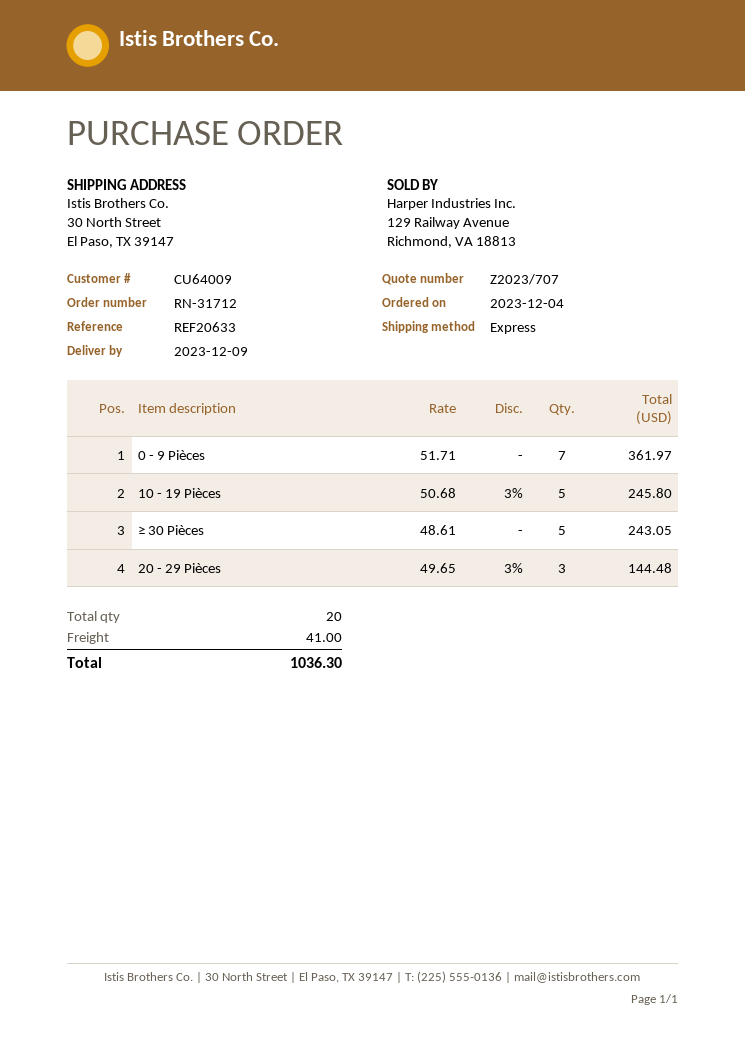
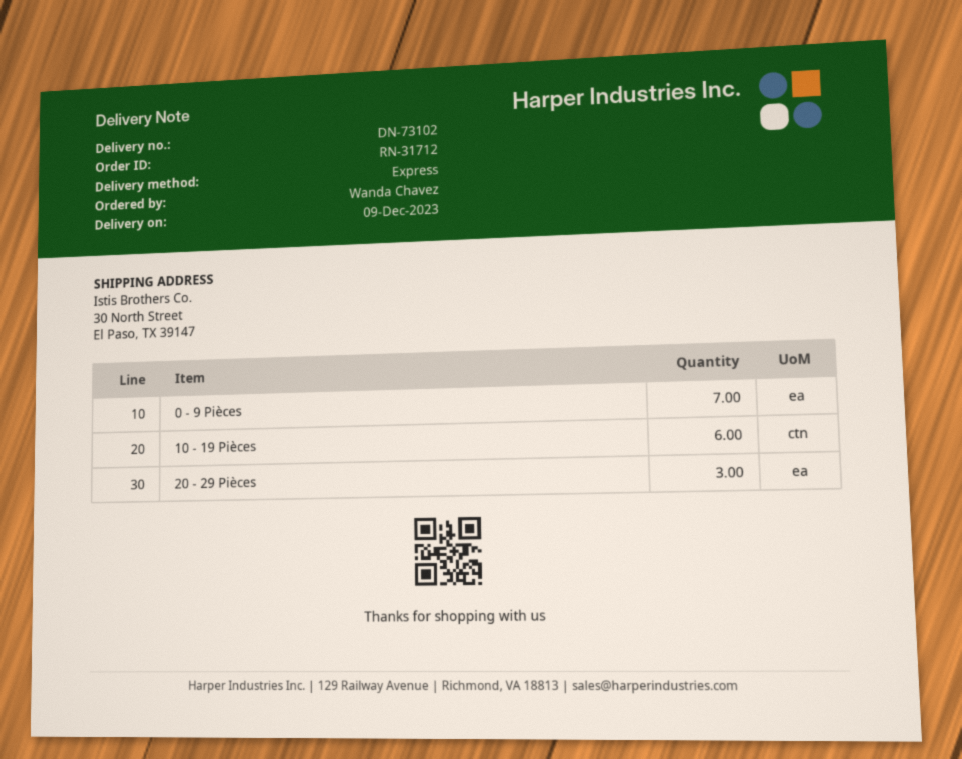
10 - 19 Pièces: 5 -> 6
≥ 30 Pièces: 5 -> none

